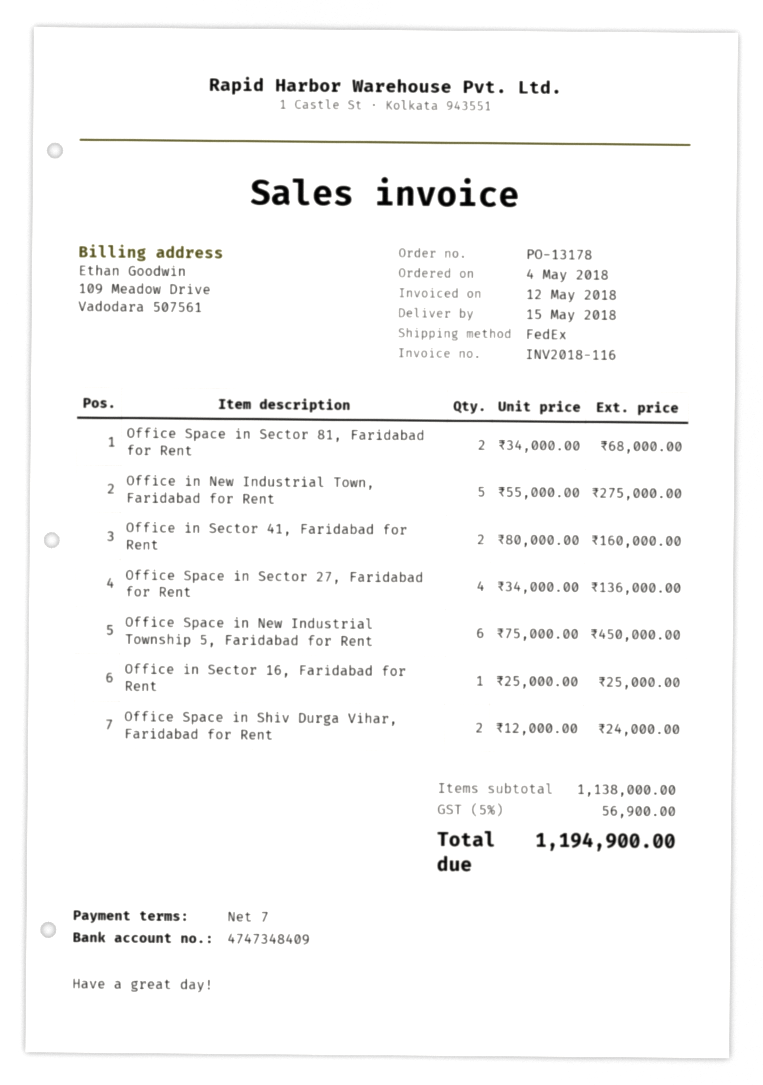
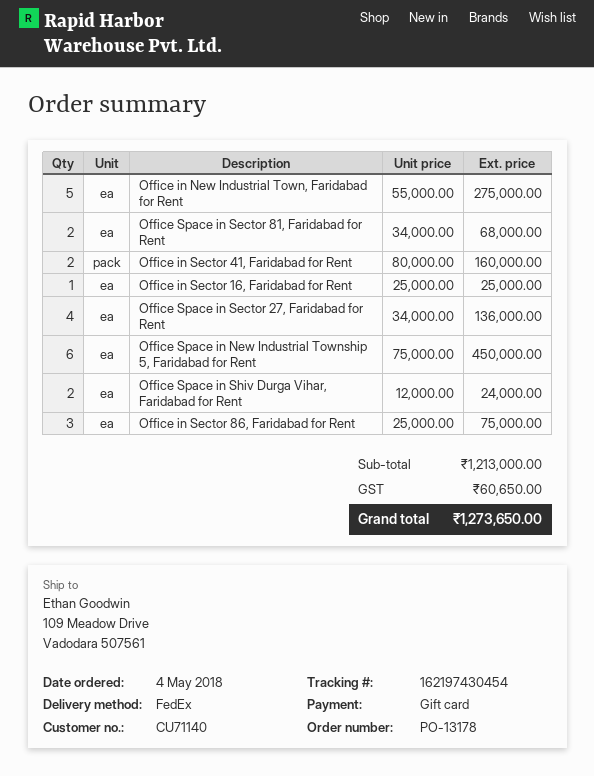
Office in Sector 86, Faridabad for Rent: none -> 3 x 25000.00 = 75000.00
subtotal: 1138000.00 -> 1213000.00
tax: 56900.00 -> 60650.00
total: 1194900.00 -> 1273650.00

